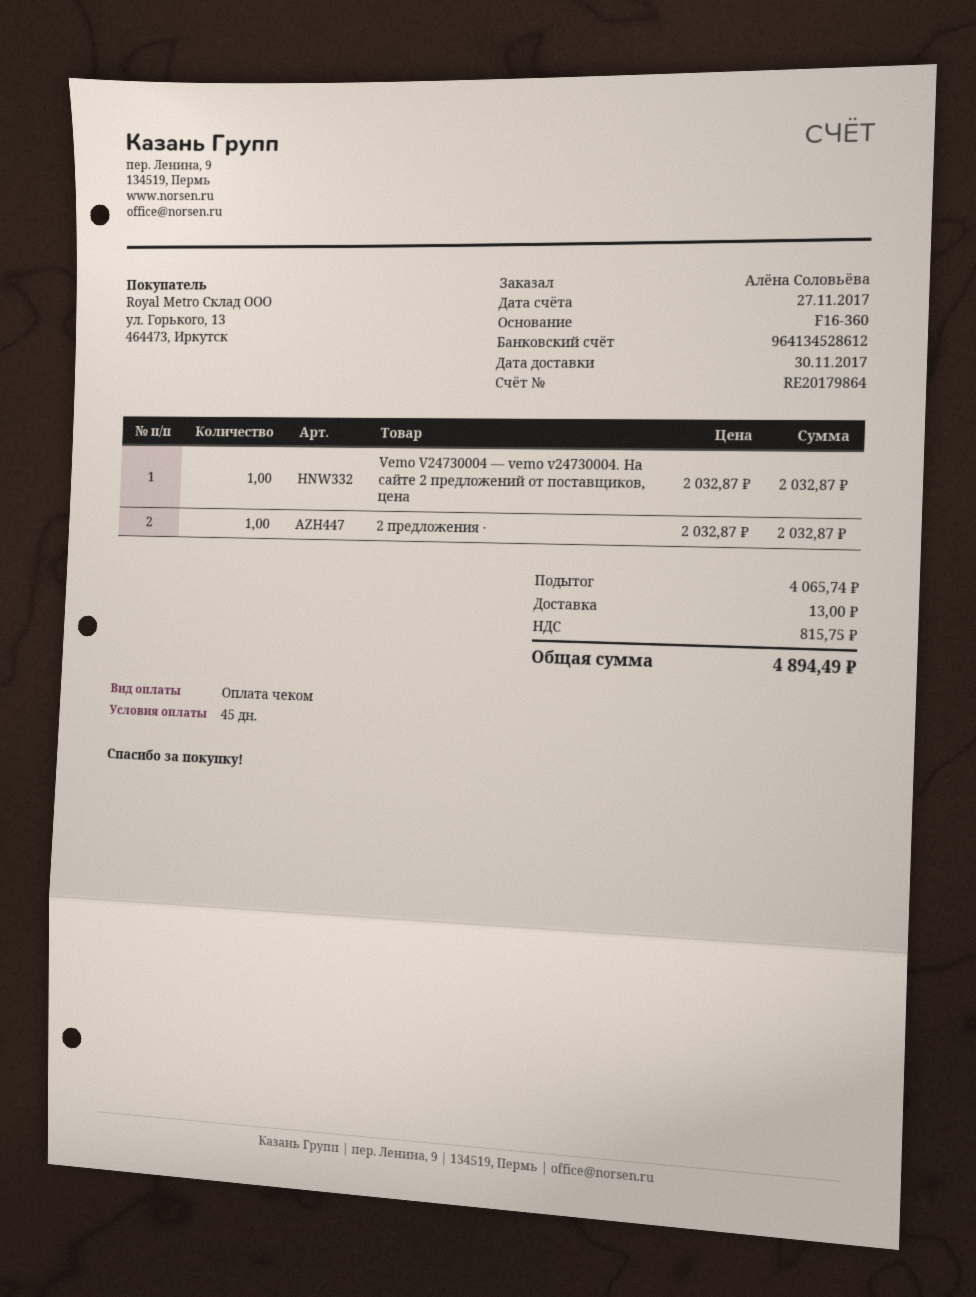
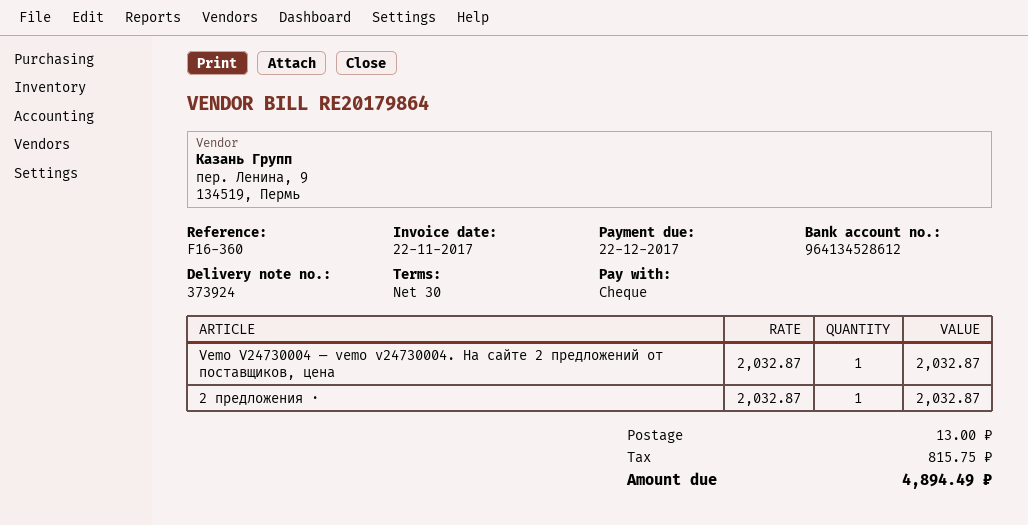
invoice date: 2017-11-27 -> 2017-11-22
payment terms: 45 days -> 30 days

